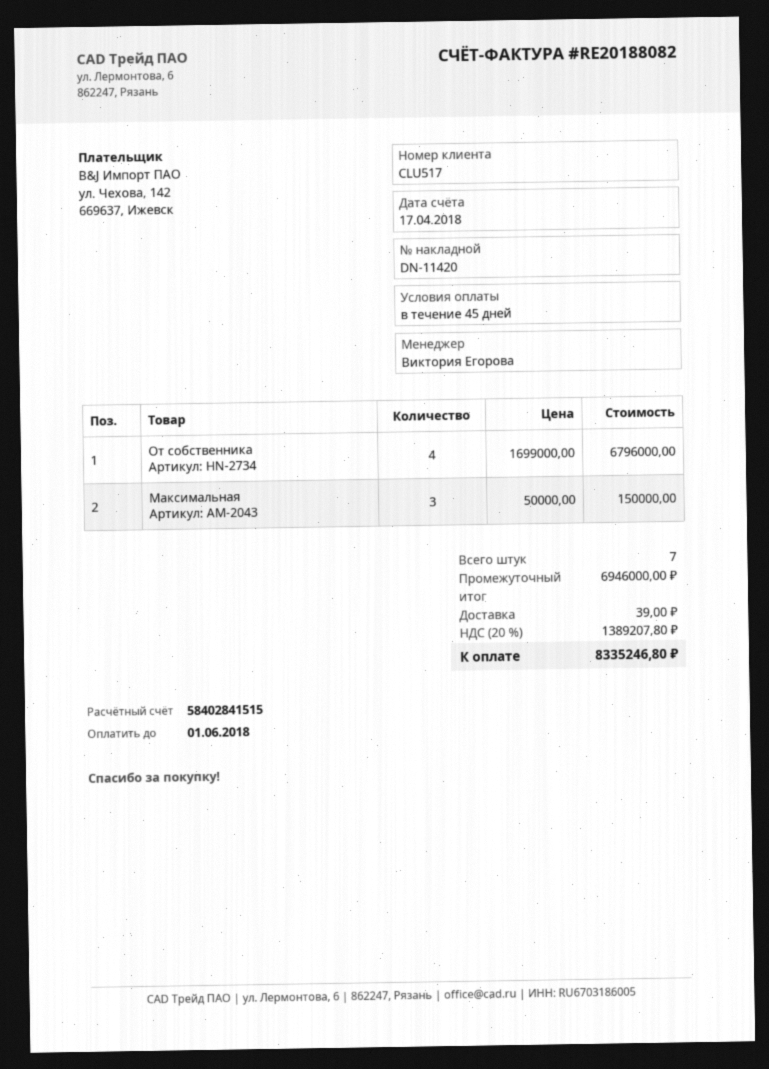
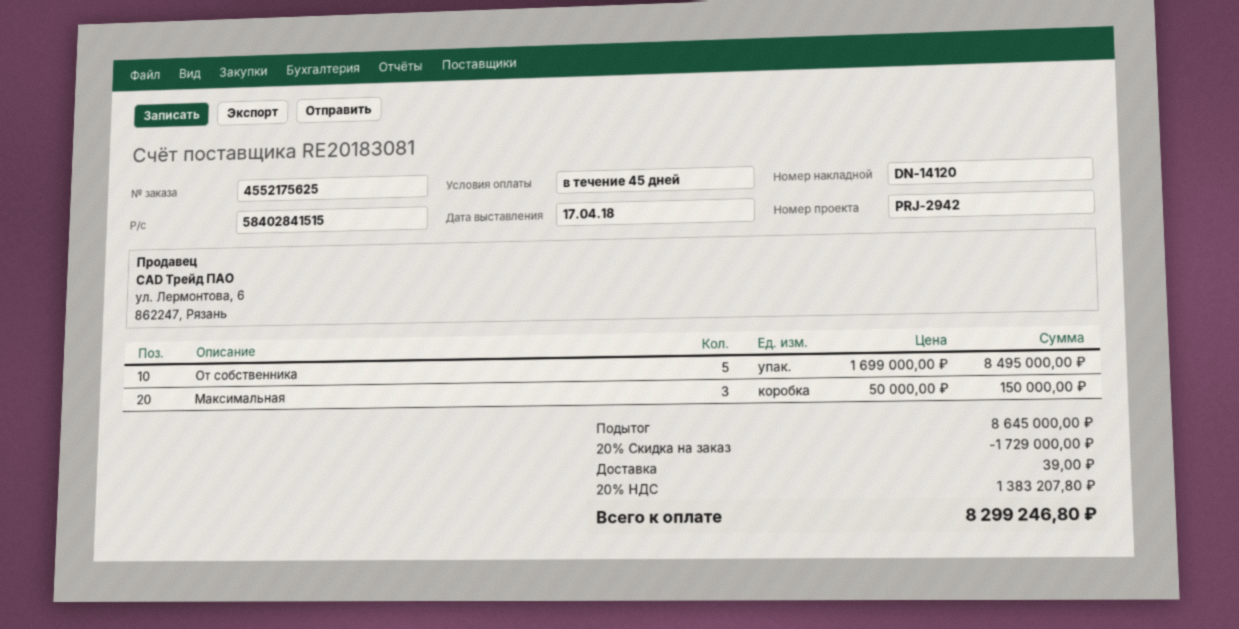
delivery note number: DN-11420 -> DN-14120
invoice number: RE20188082 -> RE20183081
От собственника: 4 x 1699000.00 = 6796000.00 -> 5 x 1699000.00 = 8495000.00
subtotal: 6946000.00 -> 8645000.00
discount: none -> 20% = 1729000.00
tax: 20% = 1389207.80 -> 20% = 1383207.80
total: 8335246.80 -> 8299246.80

